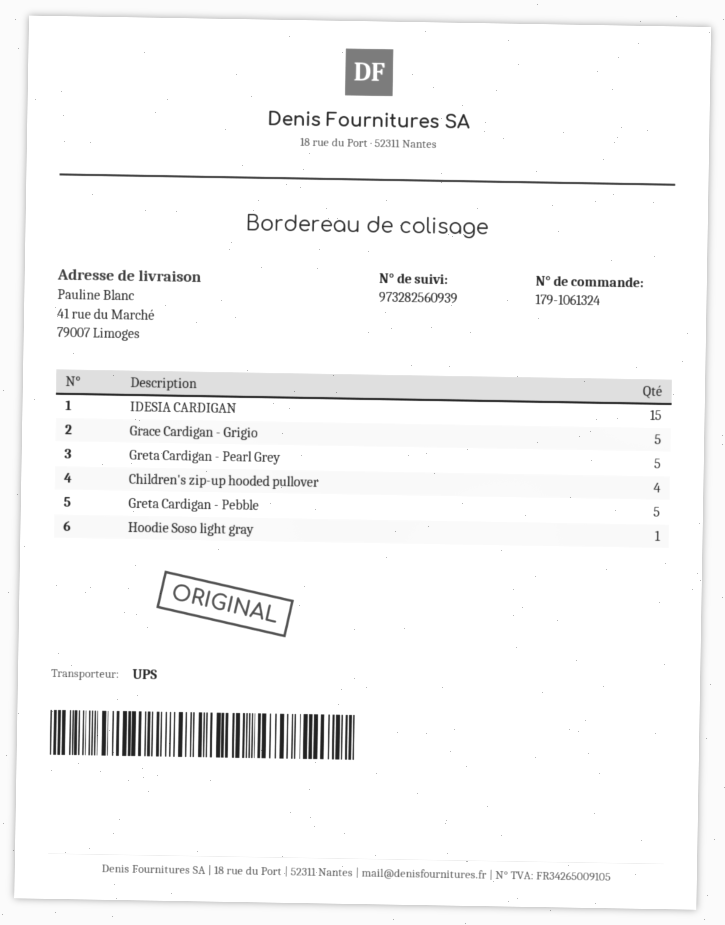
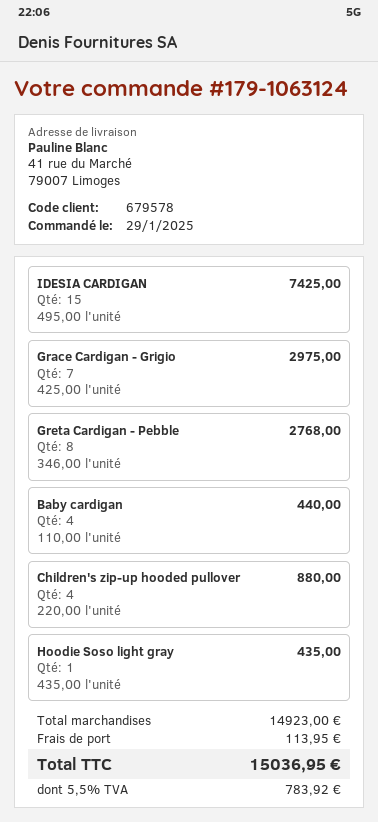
order number: 179-1061324 -> 179-1063124
Grace Cardigan - Grigio: 5 -> 7
Greta Cardigan - Pearl Grey: 5 -> none
Greta Cardigan - Pebble: 5 -> 8
Baby cardigan: none -> 4

